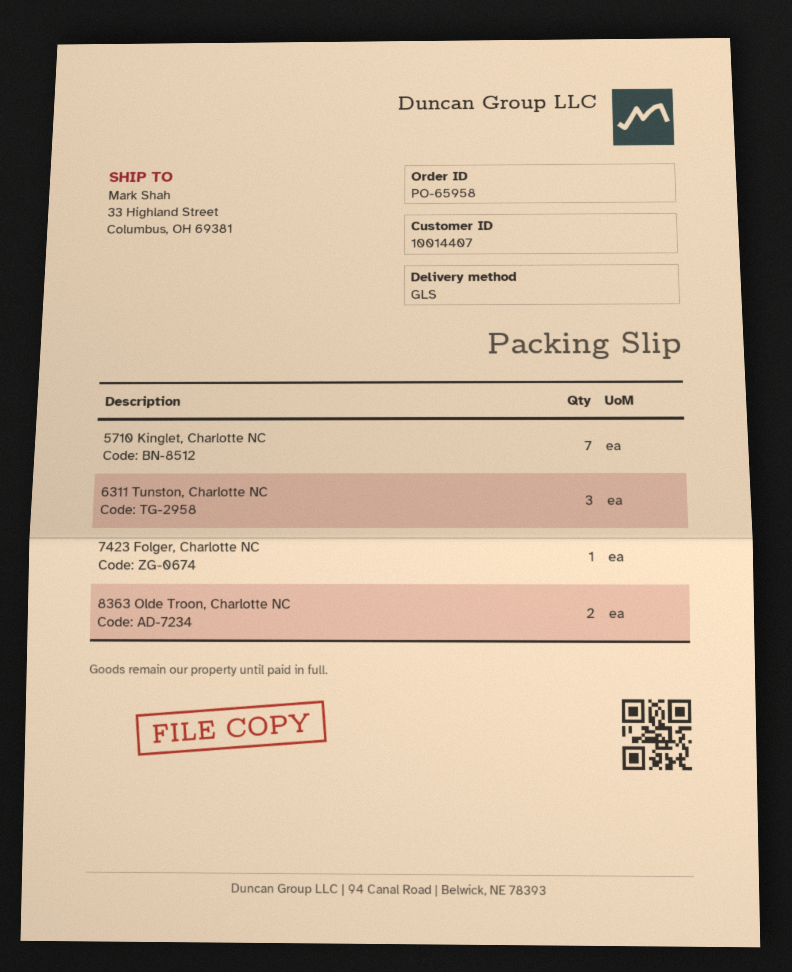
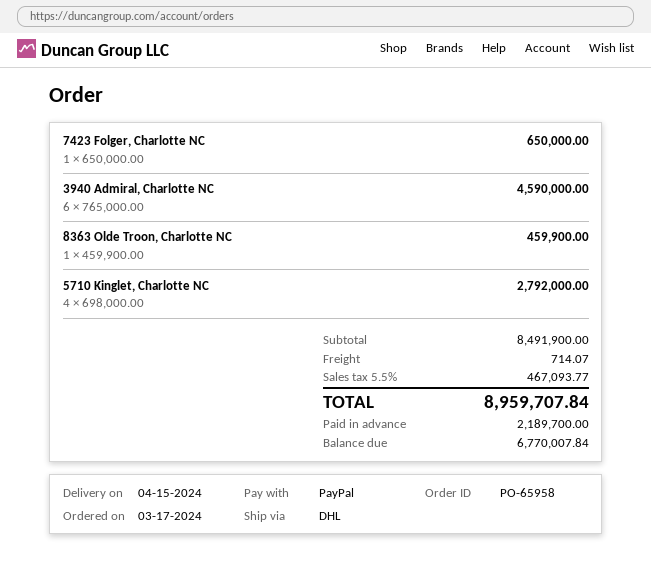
shipping method: GLS -> DHL
5710 Kinglet, Charlotte NC: 7 -> 4
6311 Tunston, Charlotte NC: 3 -> none
8363 Olde Troon, Charlotte NC: 2 -> 1
3940 Admiral, Charlotte NC: none -> 6

